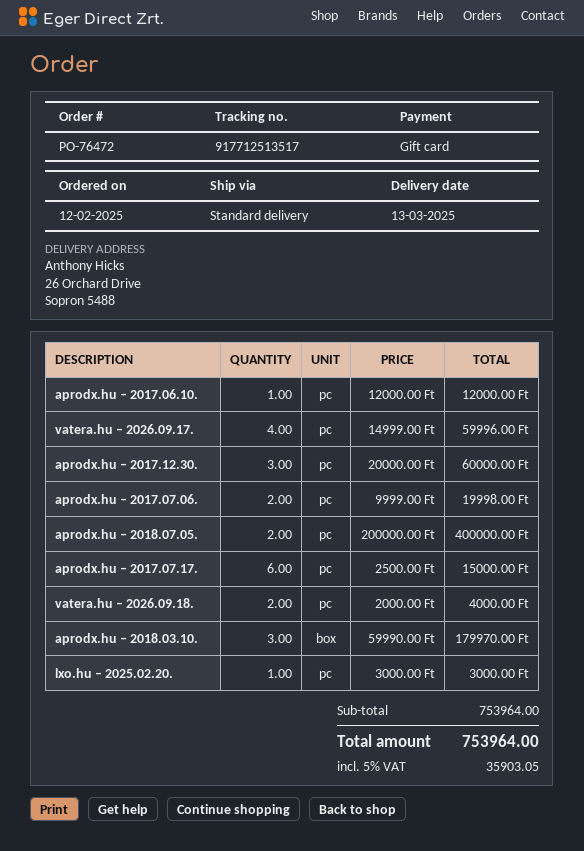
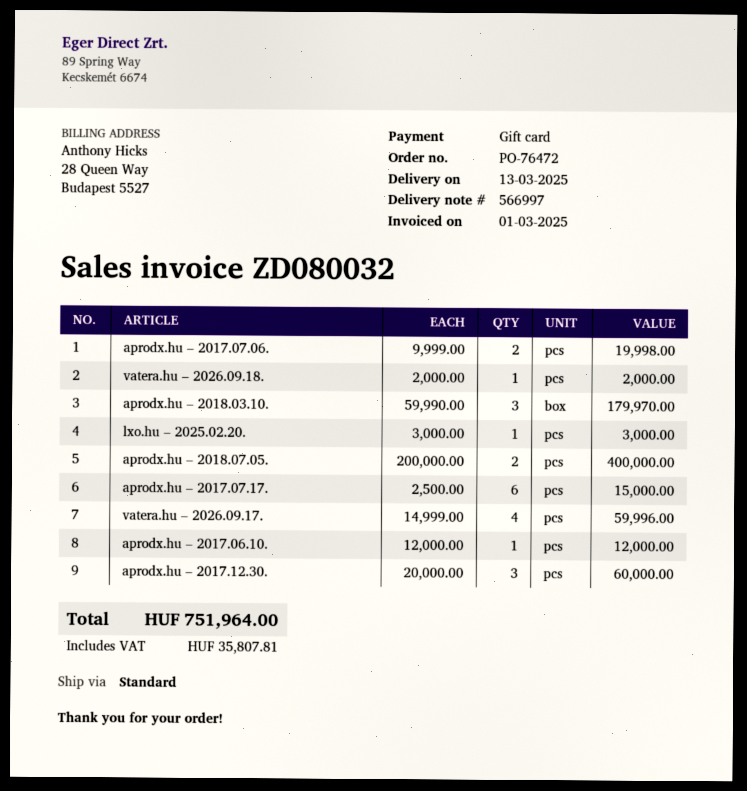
vatera.hu – 2026.09.18.: 2 x 2000.00 = 4000.00 -> 1 x 2000.00 = 2000.00
tax: 35903.05 -> 35807.81
total: 753964.00 -> 751964.00

